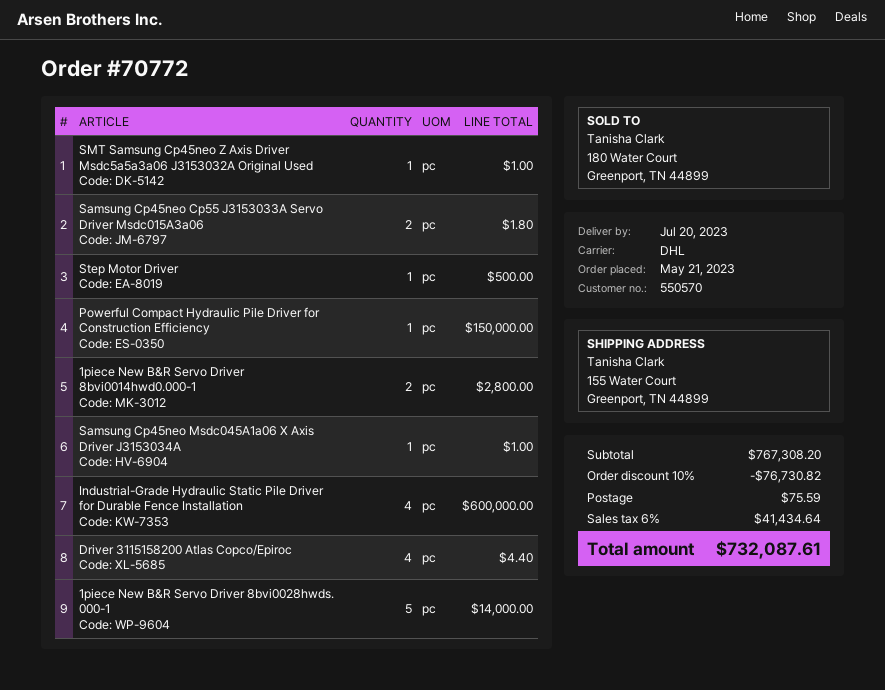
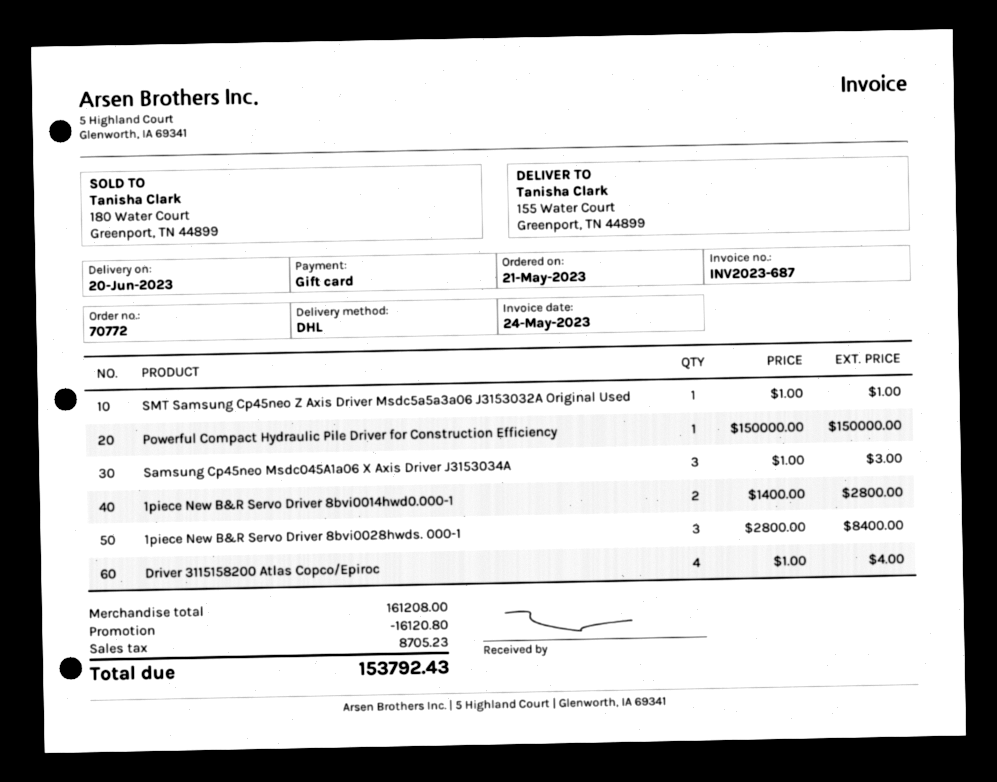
delivery date: 2023-07-20 -> 2023-06-20
Samsung Cp45neo Cp55 J3153033A Servo Driver Msdc015A3a06: 2 for 1.80 -> none
Step Motor Driver: 1 for 500.00 -> none
Samsung Cp45neo Msdc045A1a06 X Axis Driver J3153034A: 1 for 1.00 -> 3 for 3.00
Industrial-Grade Hydraulic Static Pile Driver for Durable Fence Installation: 4 for 600000.00 -> none
Driver 3115158200 Atlas Copco/Epiroc: 4 for 4.40 -> 4 for 4.00
1piece New B&R Servo Driver 8bvi0028hwds. 000-1: 5 for 14000.00 -> 3 for 8400.00
subtotal: 767308.20 -> 161208.00
discount: 76730.82 -> 16120.80
shipping: 75.59 -> none
tax: 41434.64 -> 8705.23
total: 732087.61 -> 153792.43

